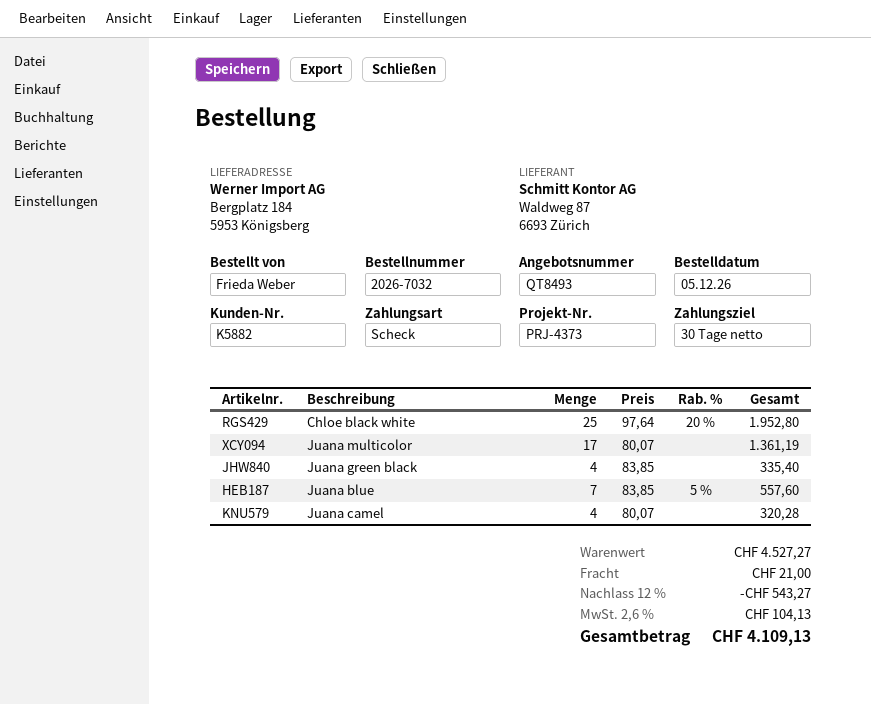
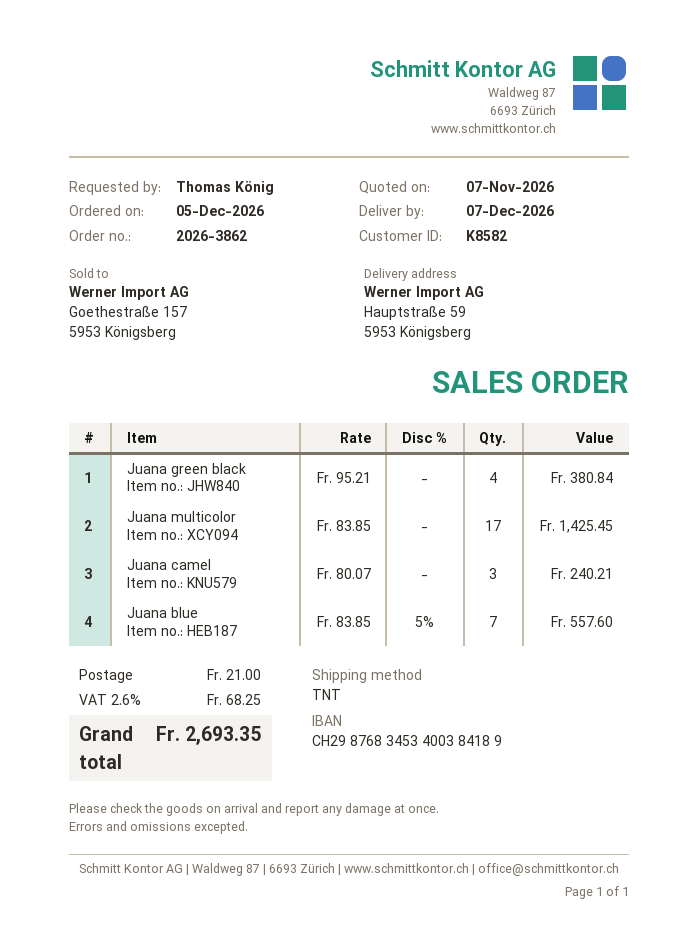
order number: 2026-7032 -> 2026-3862
customer number: K5882 -> K8582
ordered by: Frieda Weber -> Thomas König
ship to: Bergplatz 184, 5953 Königsberg -> Hauptstraße 59, 5953 Königsberg
Chloe black white: 25 x 97.64 - 20% = 1952.80 -> none
Juana multicolor: 17 x 80.07 = 1361.19 -> 17 x 83.85 = 1425.45
Juana green black: 4 x 83.85 = 335.40 -> 4 x 95.21 = 380.84
Juana camel: 4 x 80.07 = 320.28 -> 3 x 80.07 = 240.21
discount: 12% = 543.27 -> none
tax: 2.6% = 104.13 -> 2.6% = 68.25
total: 4109.13 -> 2693.35

